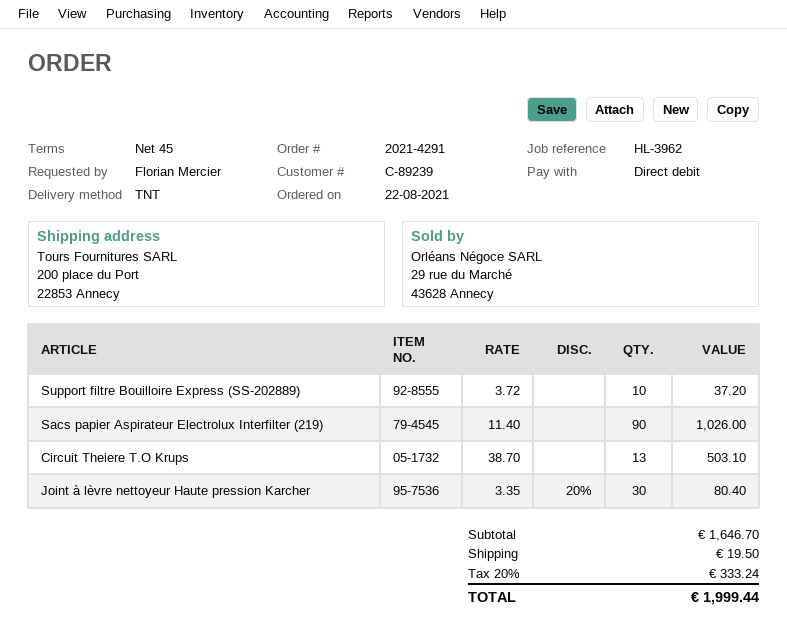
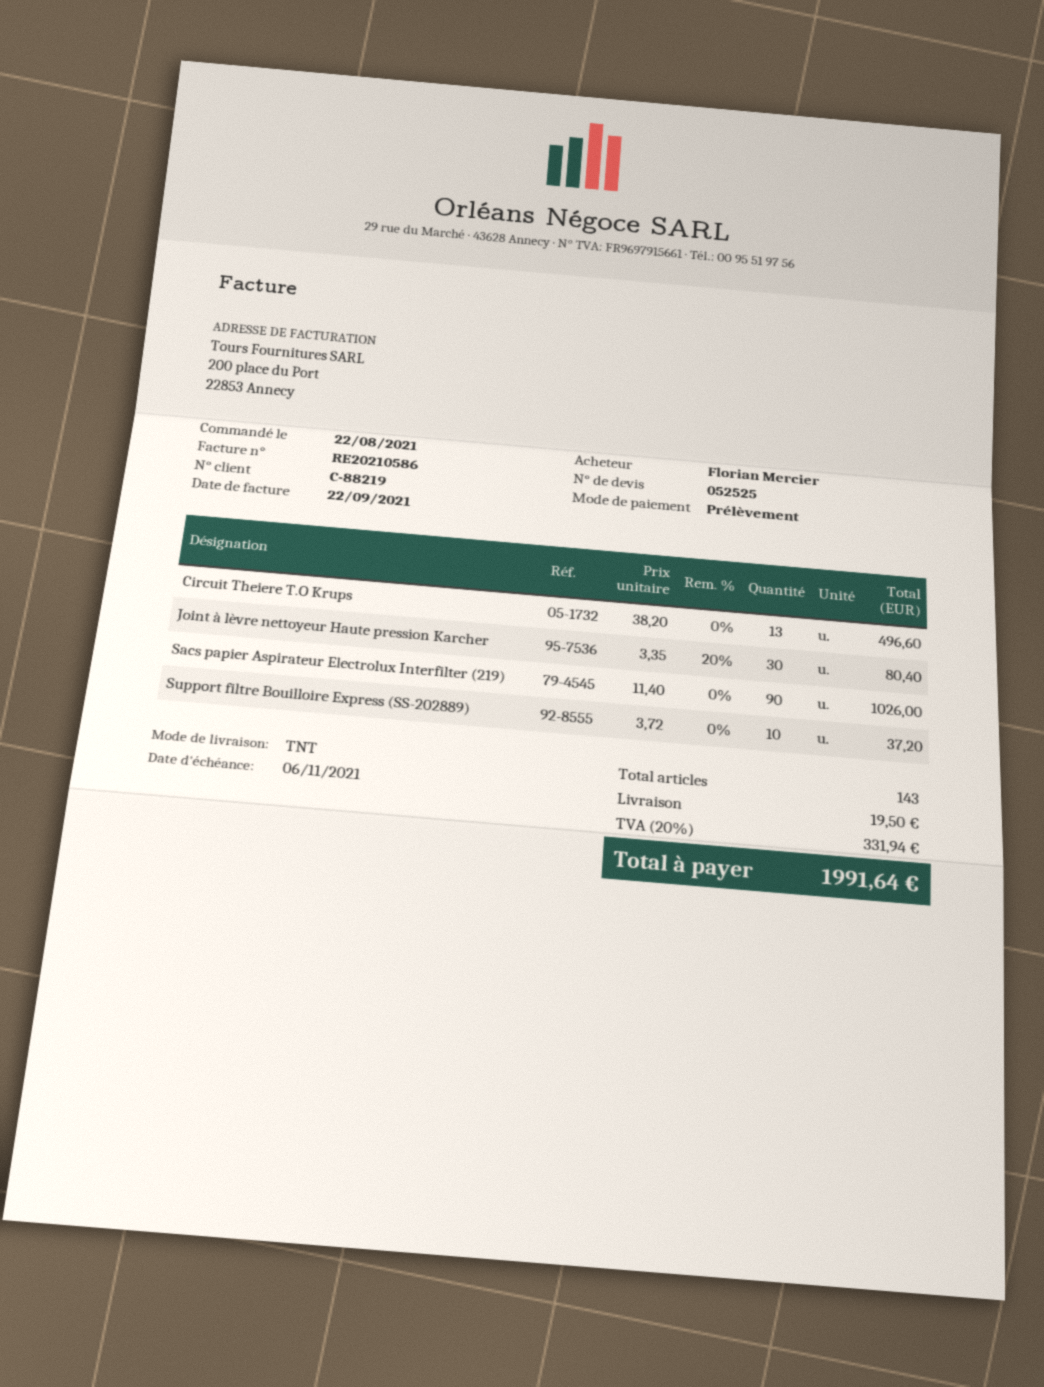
customer number: C-89239 -> C-88219
Circuit Theiere T.O Krups: 13 x 38.70 = 503.10 -> 13 x 38.20 = 496.60
tax: 20% = 333.24 -> 20% = 331.94
total: 1999.44 -> 1991.64

